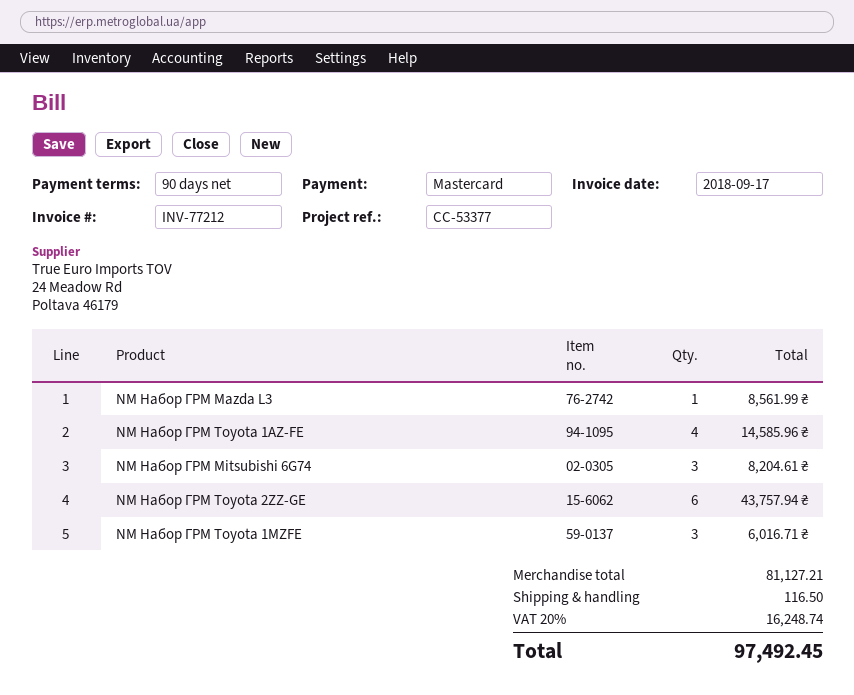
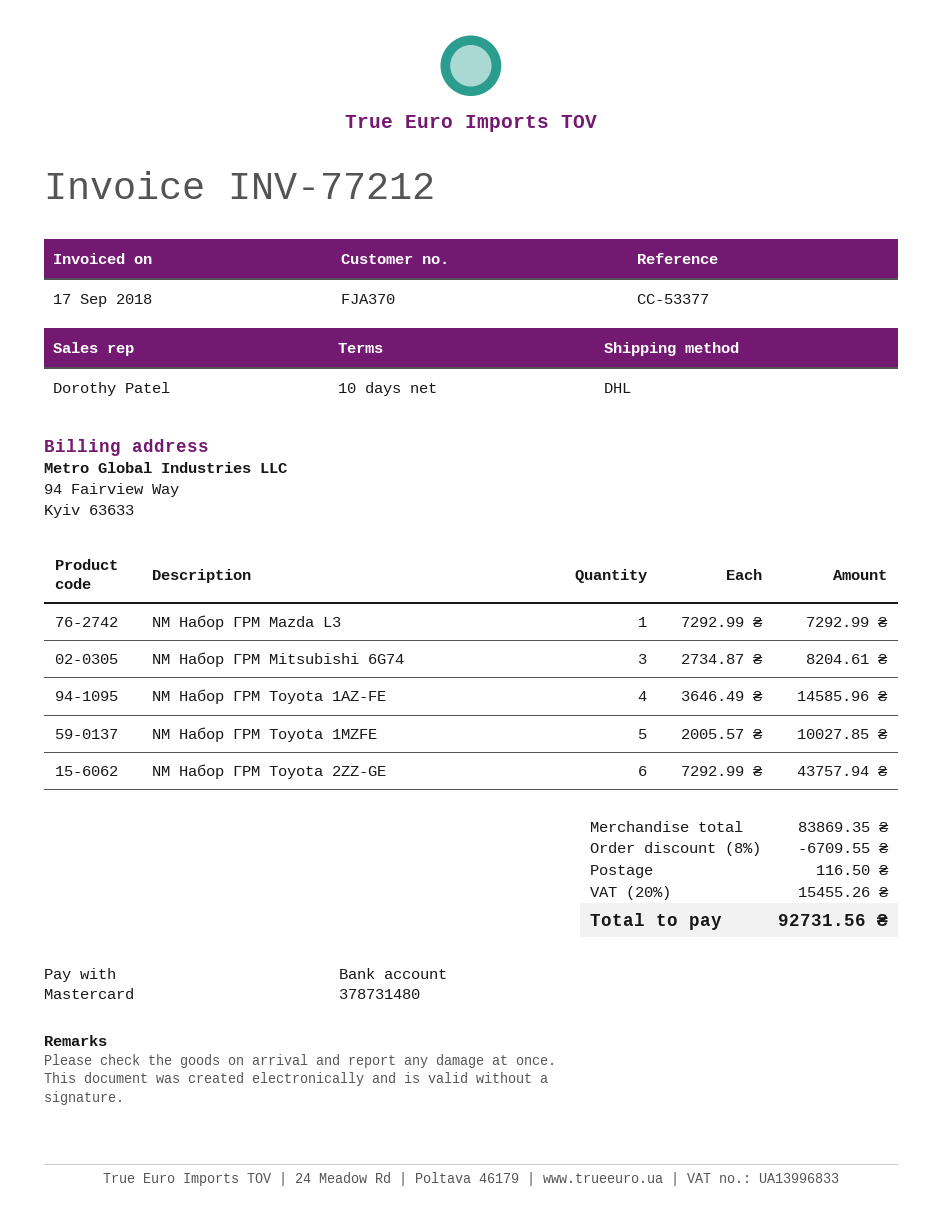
payment terms: 90 days -> 10 days
NM Набор ГРМ Mazda L3: 1 for 8561.99 -> 1 for 7292.99
NM Набор ГРМ Toyota 1MZFE: 3 for 6016.71 -> 5 for 10027.85
subtotal: 81127.21 -> 83869.35
discount: none -> 8% = 6709.55
tax: 20% = 16248.74 -> 20% = 15455.26
total: 97492.45 -> 92731.56

